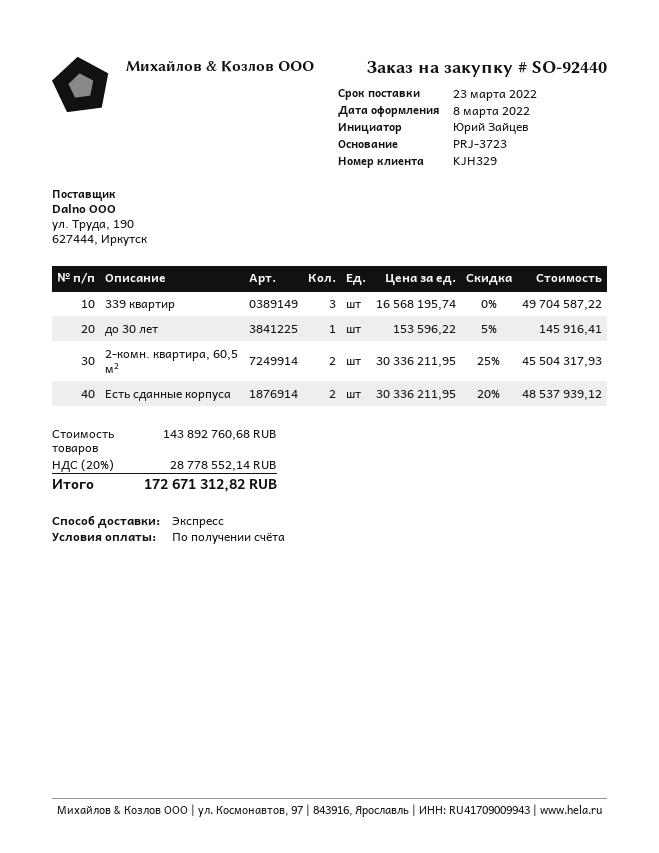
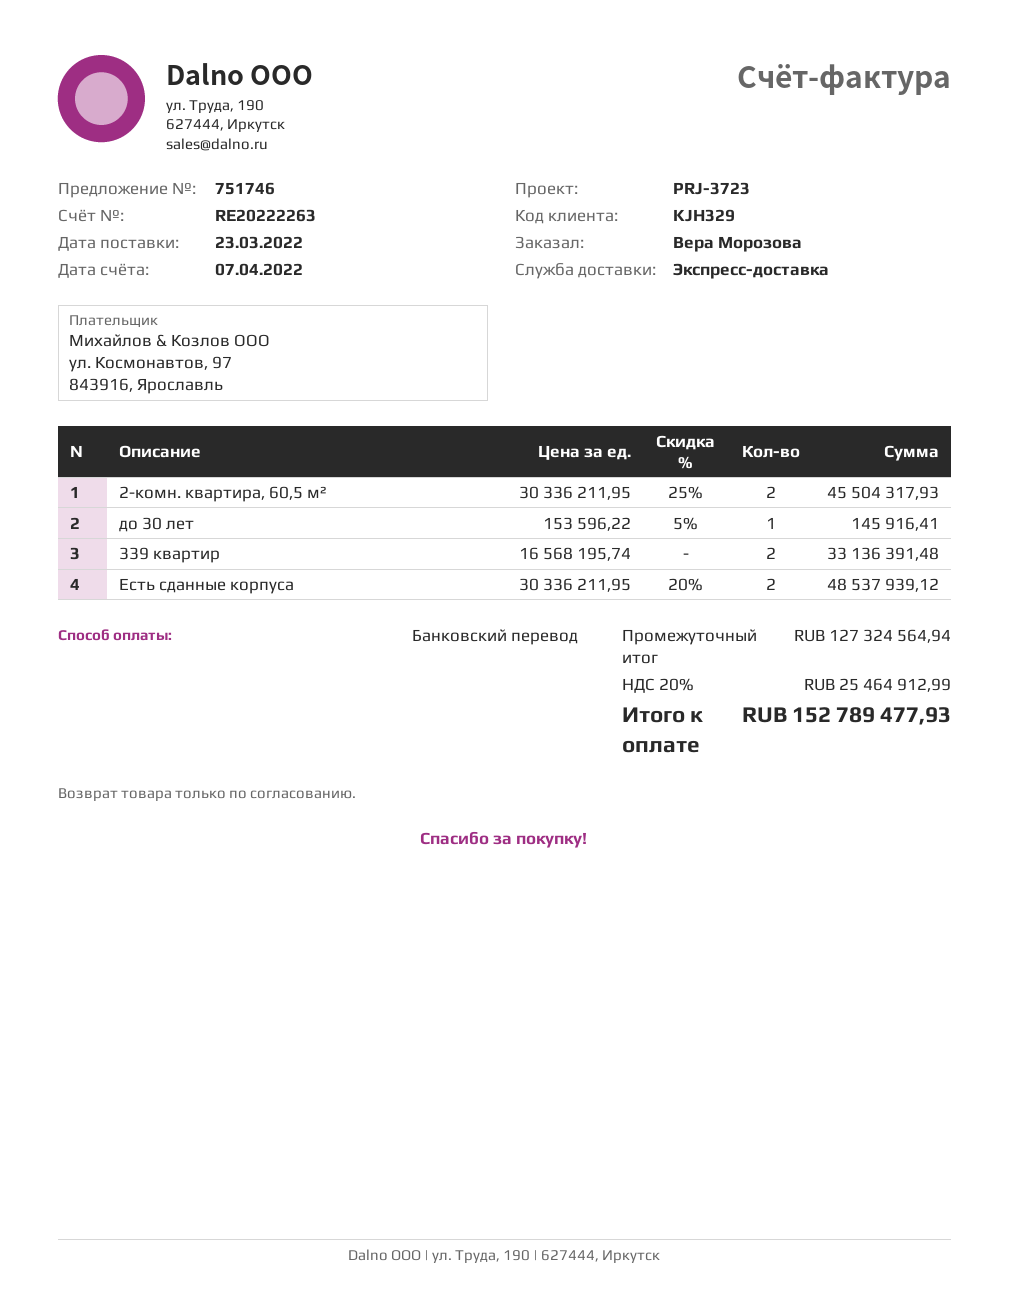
ordered by: Юрий Зайцев -> Вера Морозова
339 квартир: 3 x 16568195.74 = 49704587.22 -> 2 x 16568195.74 = 33136391.48
subtotal: 143892760.68 -> 127324564.94
tax: 20% = 28778552.14 -> 20% = 25464912.99
total: 172671312.82 -> 152789477.93

